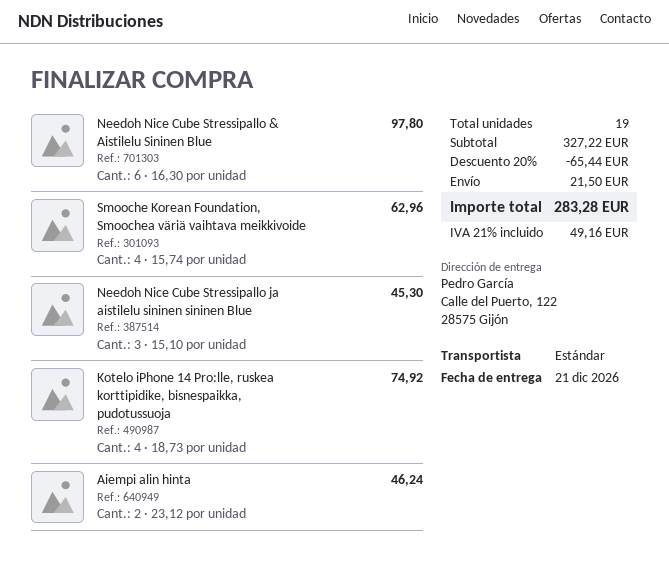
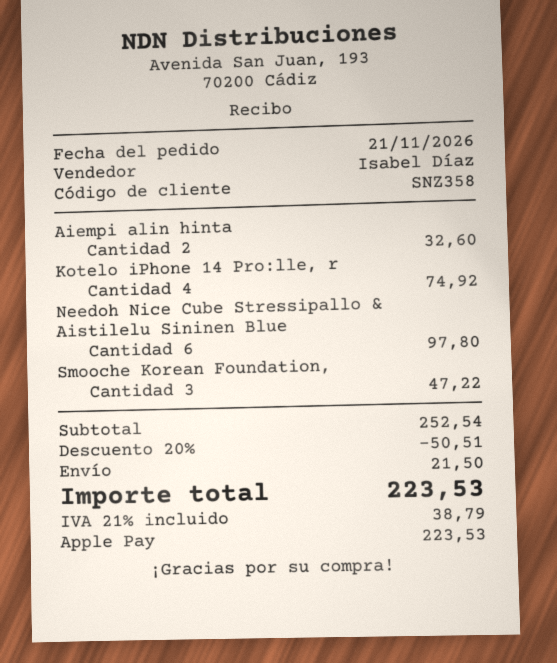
Smooche Korean Foundation, Smoochea väriä vaihtava meikkivoide: 4 for 62.96 -> 3 for 47.22
Needoh Nice Cube Stressipallo ja aistilelu sininen sininen Blue: 3 for 45.30 -> none
Aiempi alin hinta: 2 for 46.24 -> 2 for 32.60
subtotal: 327.22 -> 252.54
discount: 20% = 65.44 -> 20% = 50.51
tax: 21% = 49.16 -> 21% = 38.79
total: 283.28 -> 223.53

